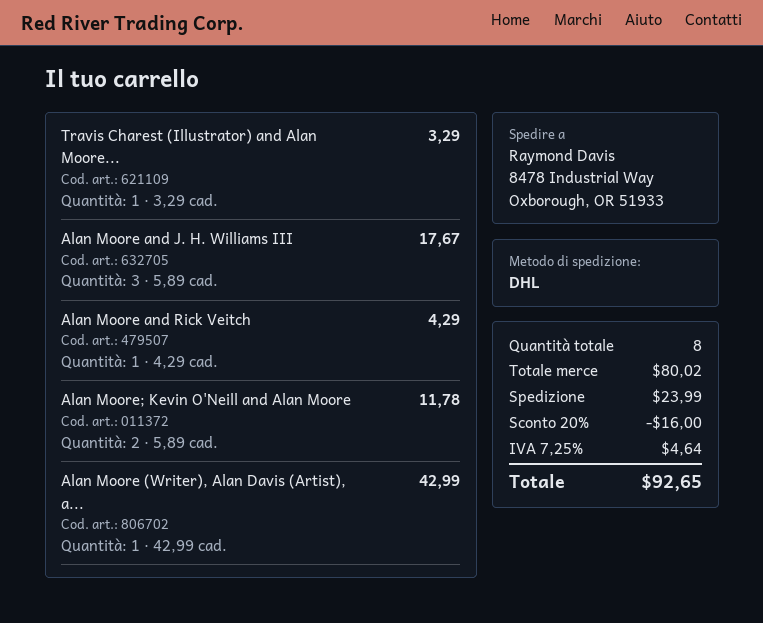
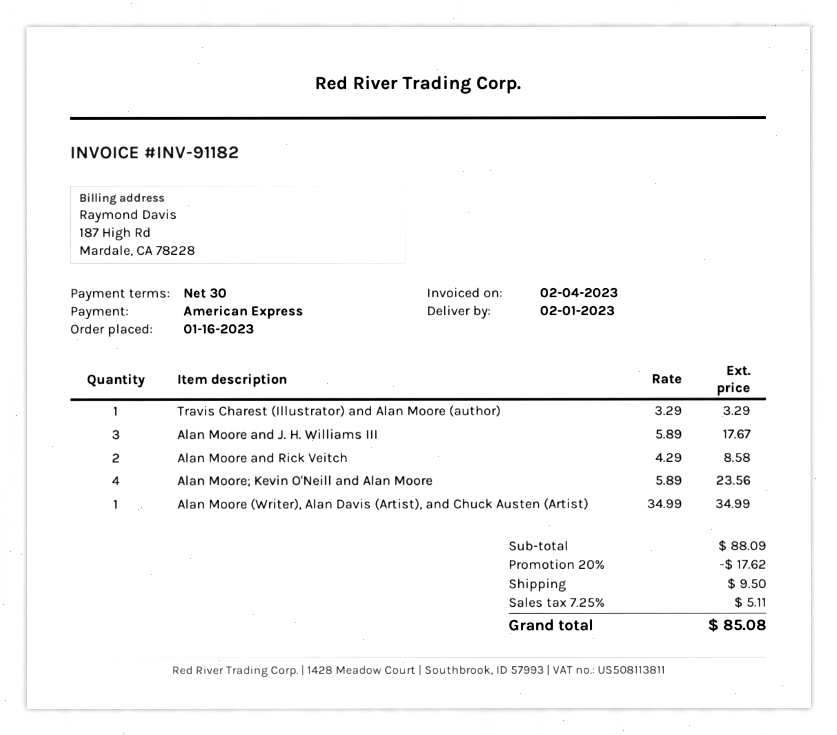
Alan Moore and Rick Veitch: 1 x 4.29 = 4.29 -> 2 x 4.29 = 8.58
Alan Moore; Kevin O'Neill and Alan Moore: 2 x 5.89 = 11.78 -> 4 x 5.89 = 23.56
Alan Moore (Writer), Alan Davis (Artist), a...: 1 x 42.99 = 42.99 -> 1 x 34.99 = 34.99
subtotal: 80.02 -> 88.09
discount: 20% = 16.00 -> 20% = 17.62
shipping: 23.99 -> 9.50
tax: 7.25% = 4.64 -> 7.25% = 5.11
total: 92.65 -> 85.08

